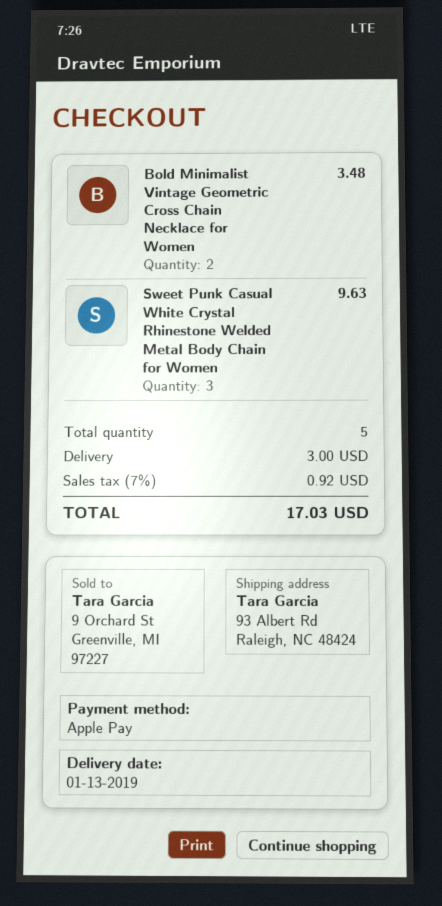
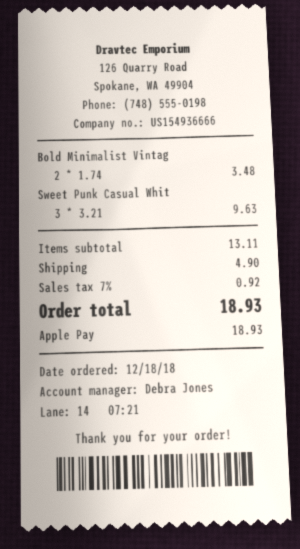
shipping: 3.00 -> 4.90
total: 17.03 -> 18.93

